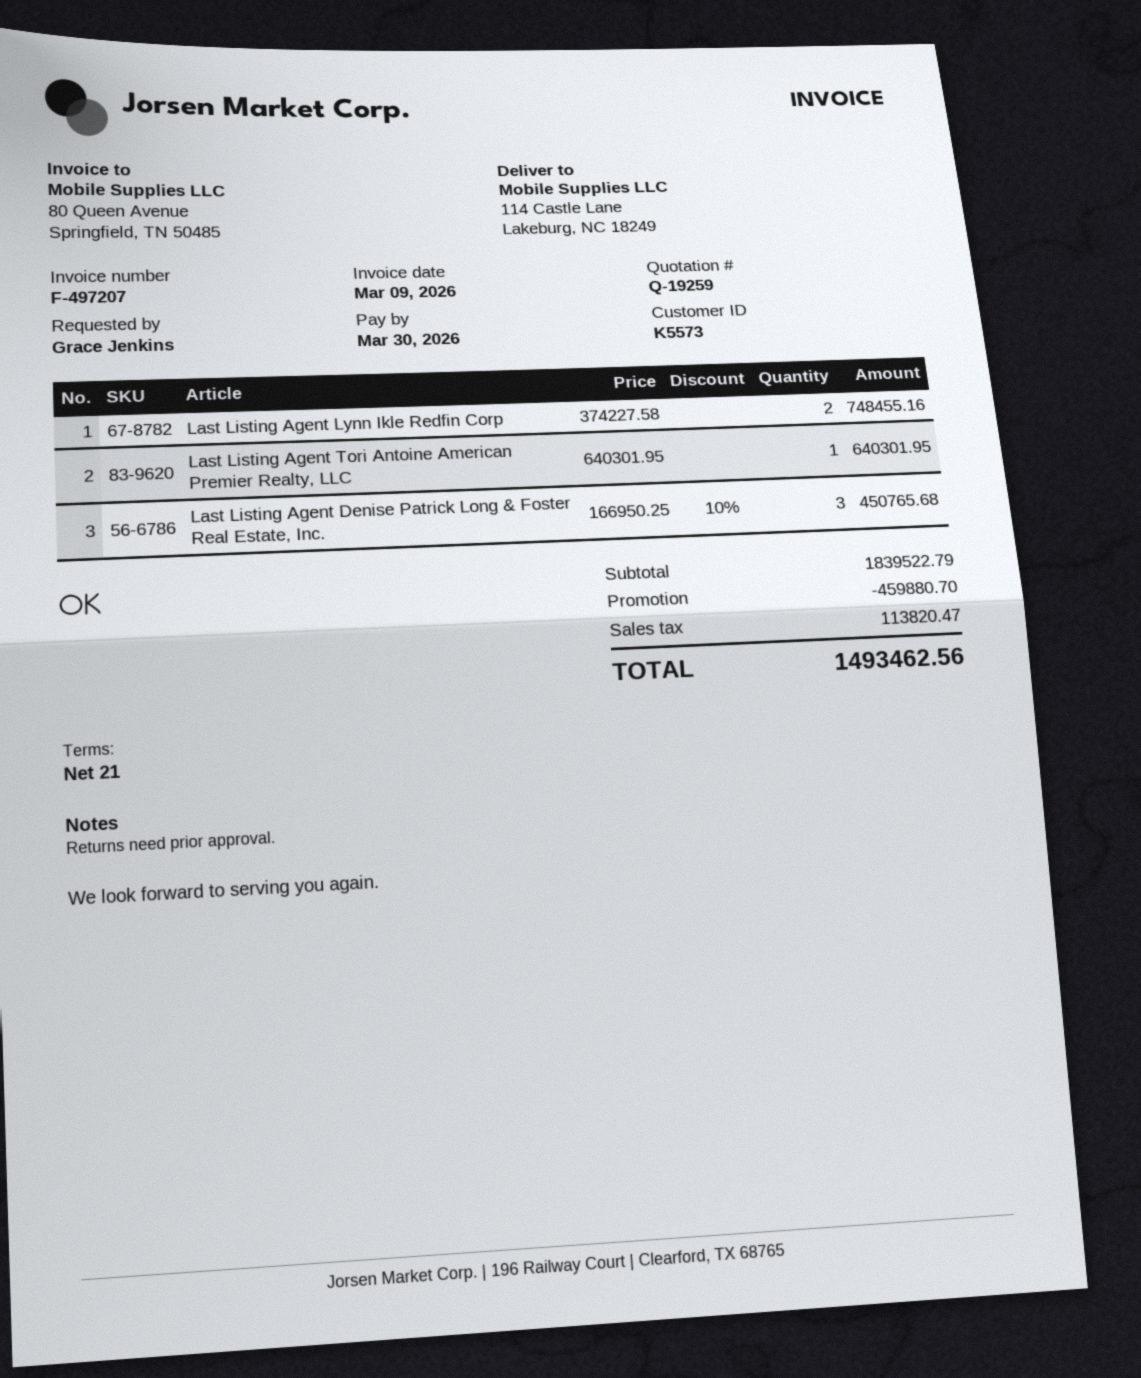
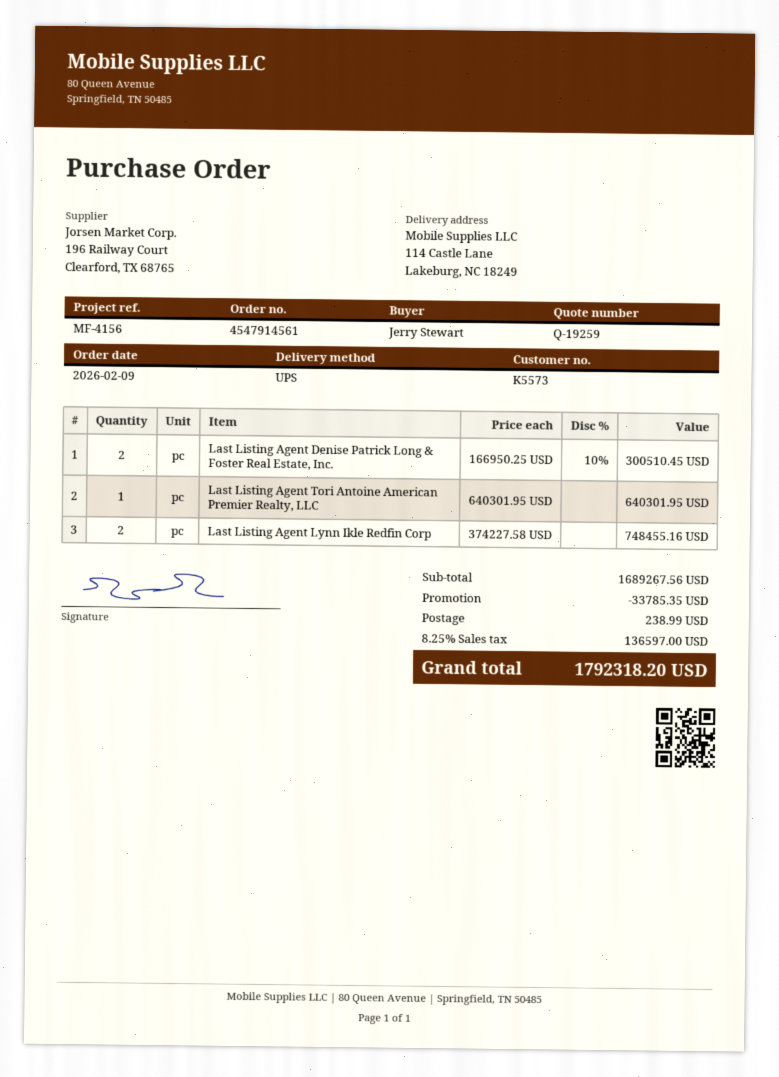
ordered by: Grace Jenkins -> Jerry Stewart
Last Listing Agent Denise Patrick Long & Foster Real Estate, Inc.: 3 x 166950.25 - 10% = 450765.68 -> 2 x 166950.25 - 10% = 300510.45
subtotal: 1839522.79 -> 1689267.56
discount: 459880.70 -> 33785.35
shipping: none -> 238.99
tax: 113820.47 -> 136597.00
total: 1493462.56 -> 1792318.20

